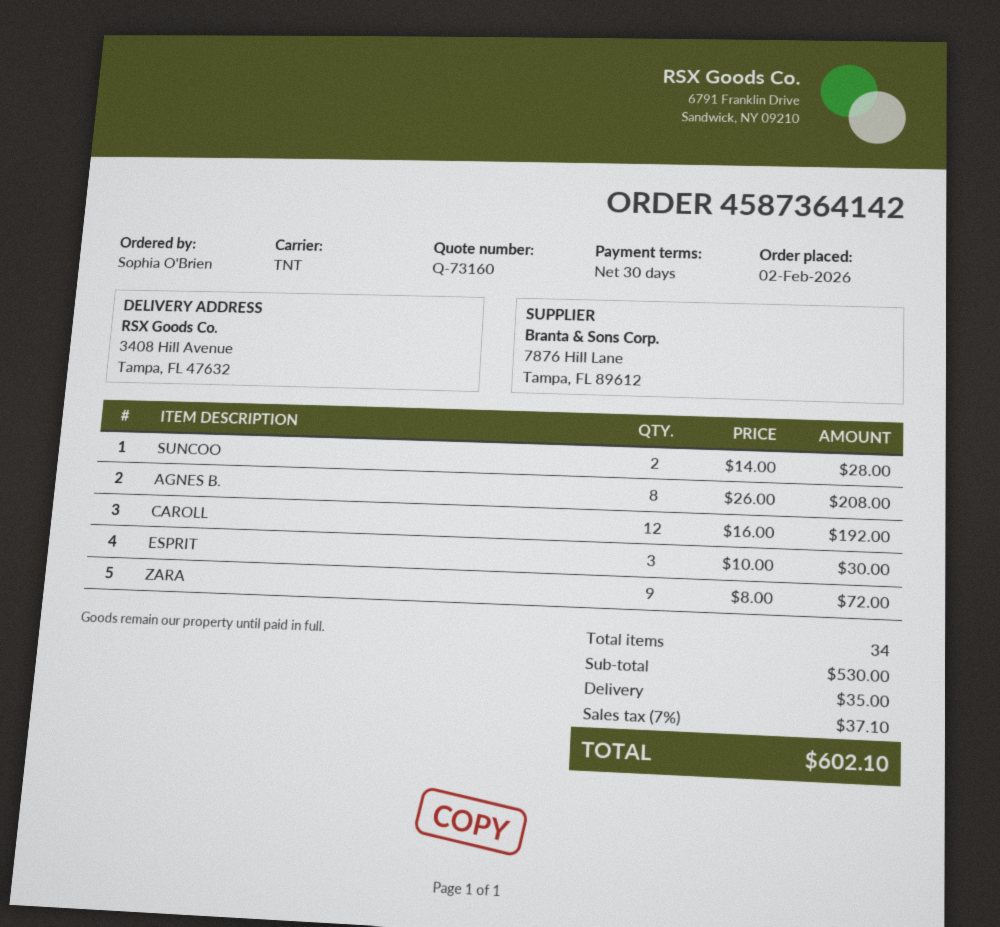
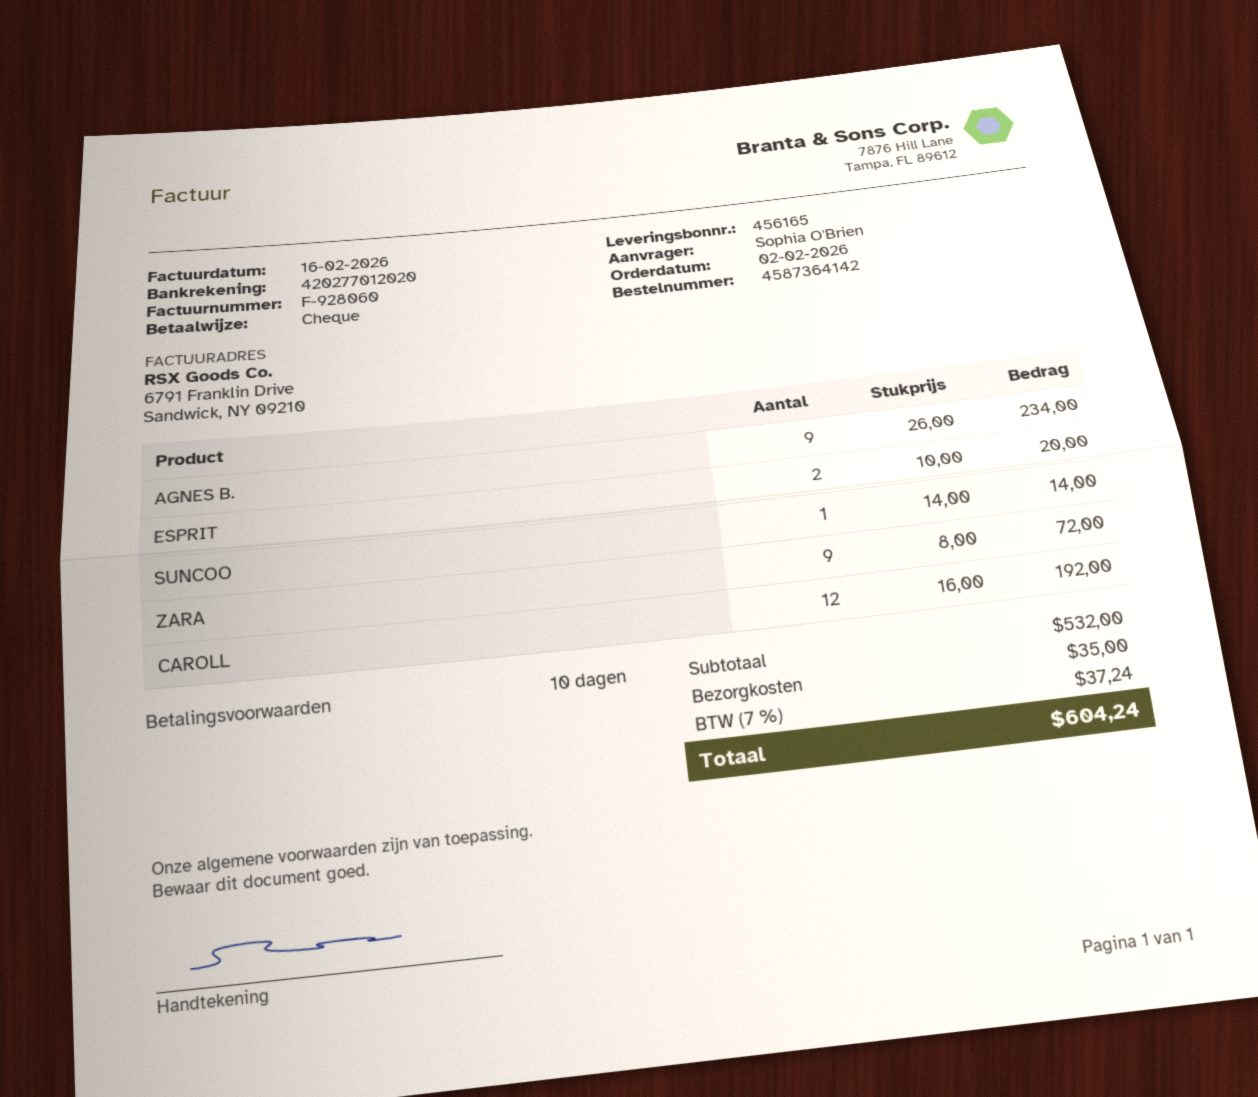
payment terms: 30 days -> 10 days
SUNCOO: 2 x 14.00 = 28.00 -> 1 x 14.00 = 14.00
AGNES B.: 8 x 26.00 = 208.00 -> 9 x 26.00 = 234.00
ESPRIT: 3 x 10.00 = 30.00 -> 2 x 10.00 = 20.00
subtotal: 530.00 -> 532.00
tax: 7% = 37.10 -> 7% = 37.24
total: 602.10 -> 604.24

